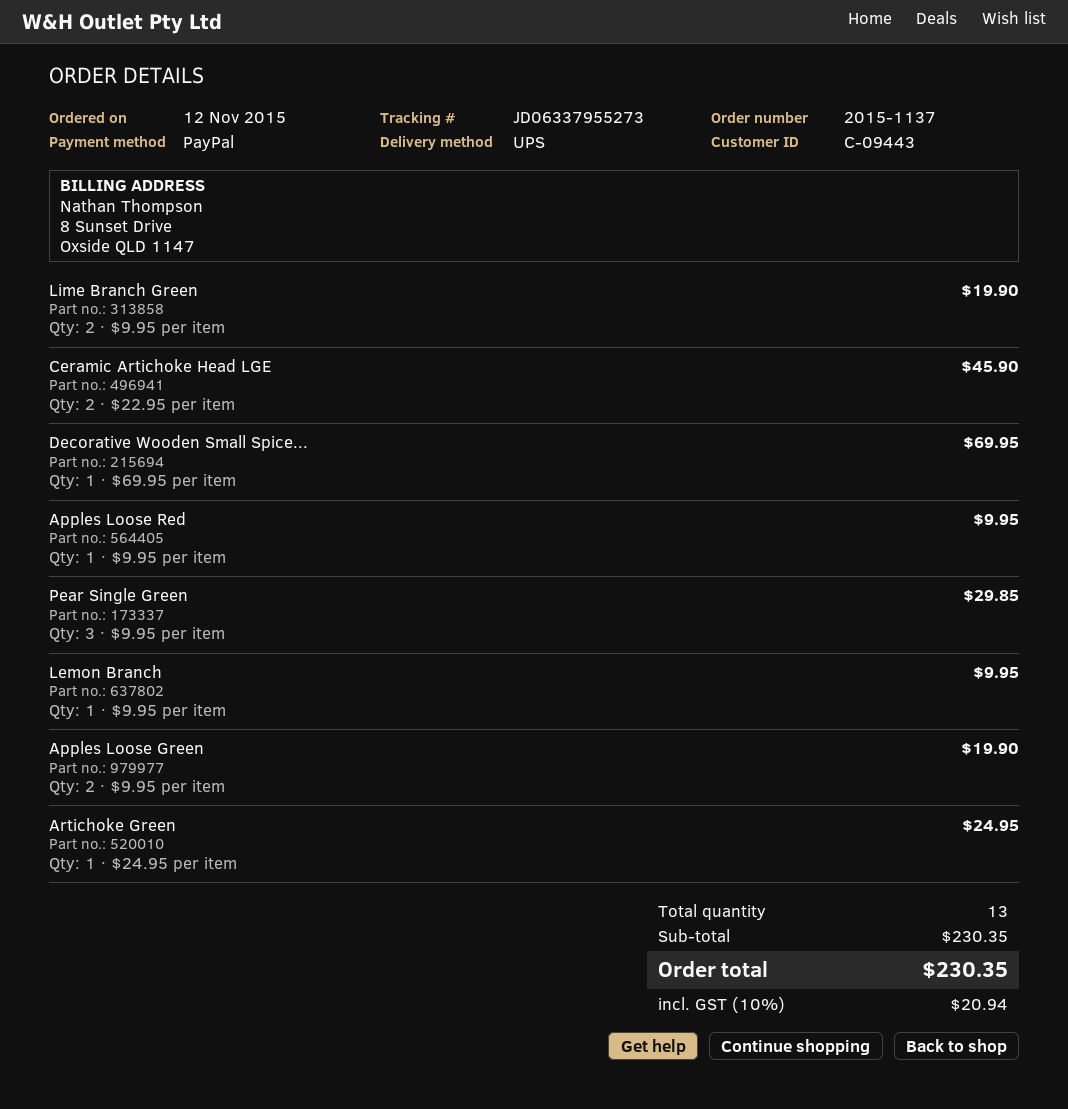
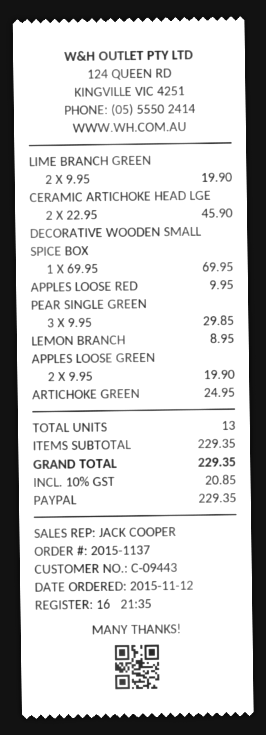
Lemon Branch: 1 x 9.95 = 9.95 -> 1 x 8.95 = 8.95
subtotal: 230.35 -> 229.35
tax: 10% = 20.94 -> 10% = 20.85
total: 230.35 -> 229.35

